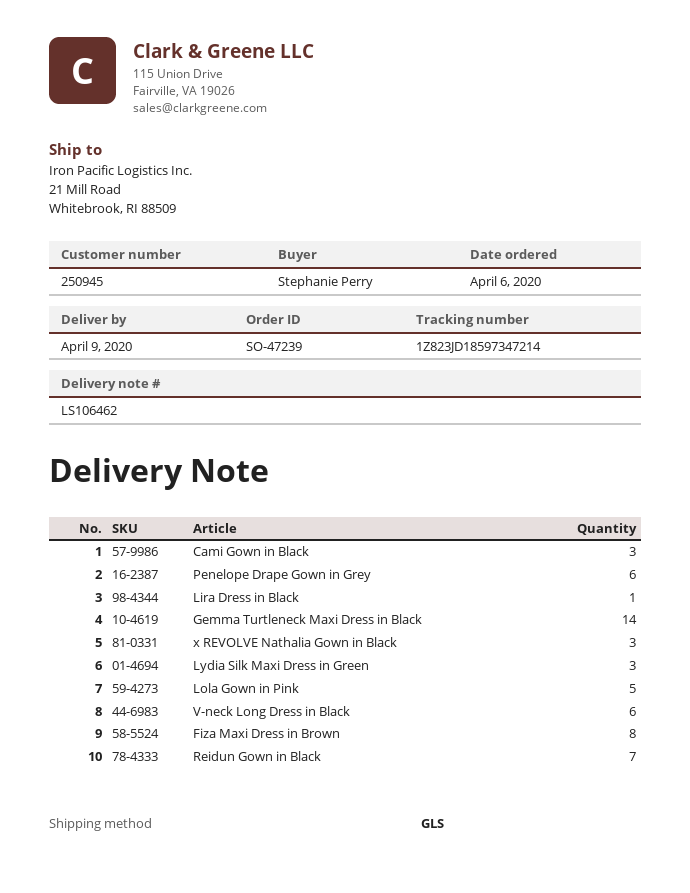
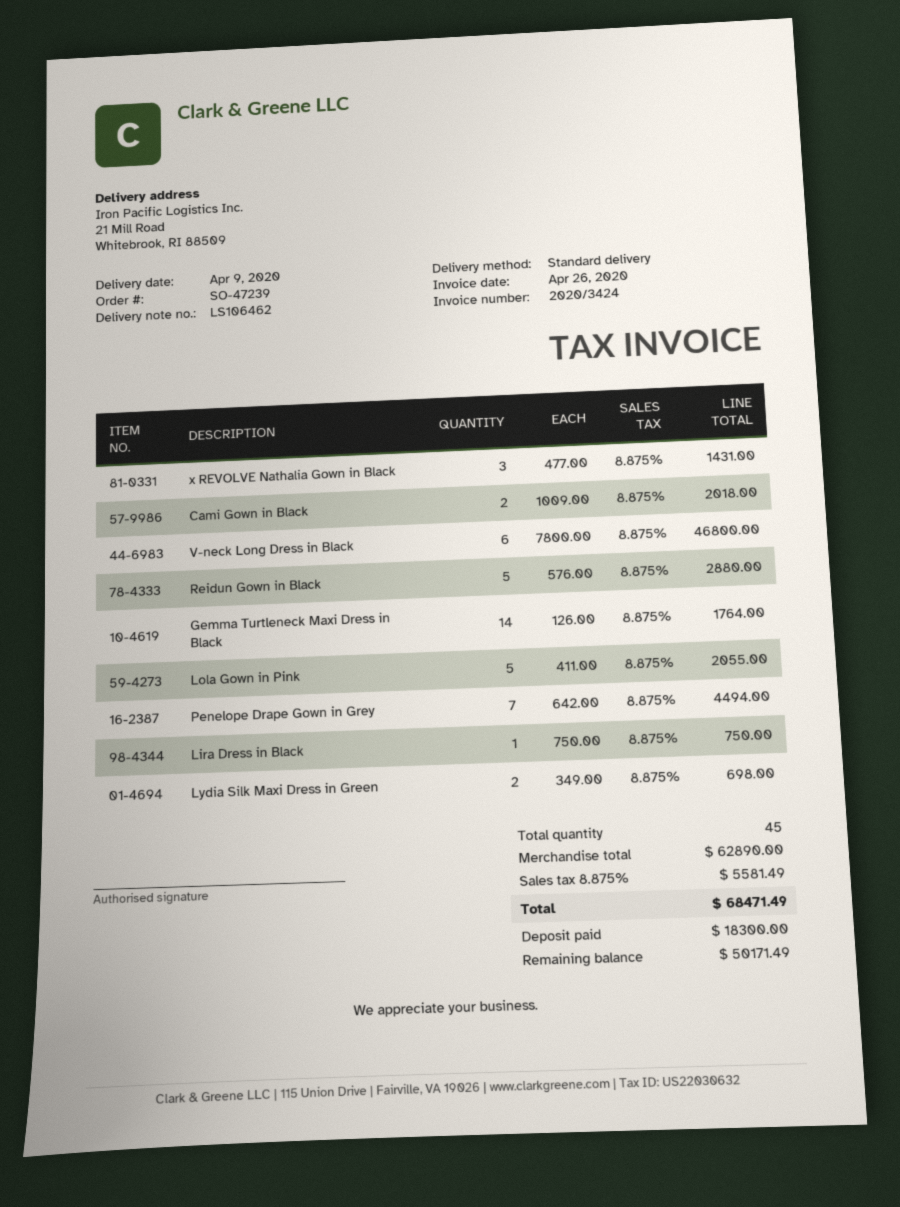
shipping method: GLS -> standard
Cami Gown in Black: 3 -> 2
Penelope Drape Gown in Grey: 6 -> 7
Lydia Silk Maxi Dress in Green: 3 -> 2
Fiza Maxi Dress in Brown: 8 -> none
Reidun Gown in Black: 7 -> 5

